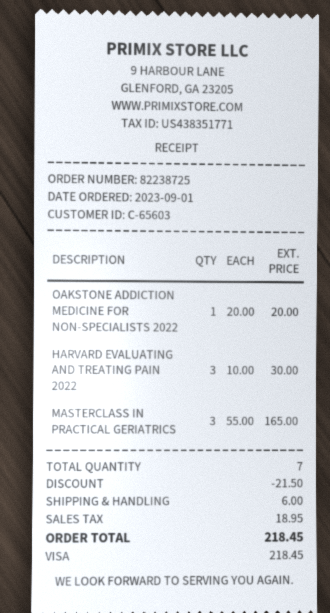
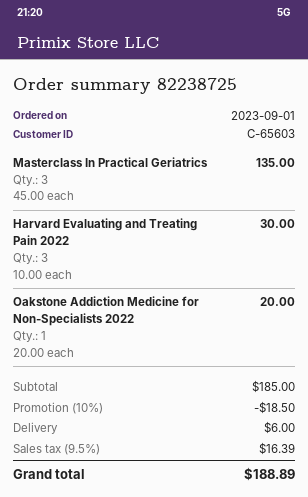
MASTERCLASS IN PRACTICAL GERIATRICS: 3 x 55.00 = 165.00 -> 3 x 45.00 = 135.00
discount: 21.50 -> 18.50
tax: 18.95 -> 16.39
total: 218.45 -> 188.89

